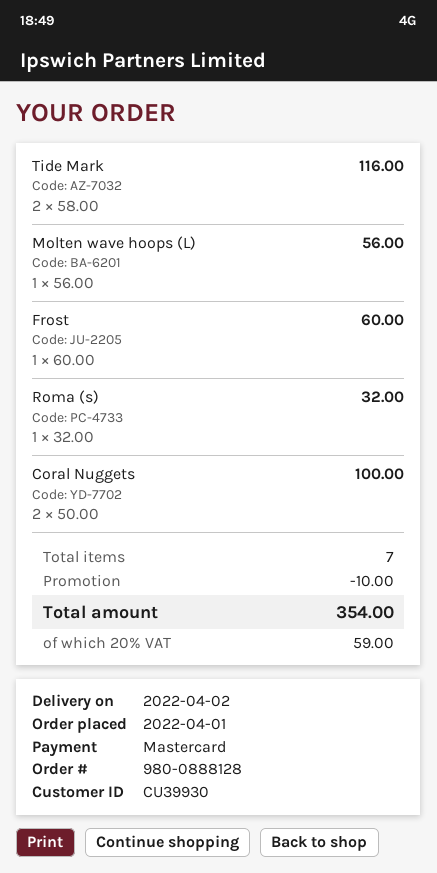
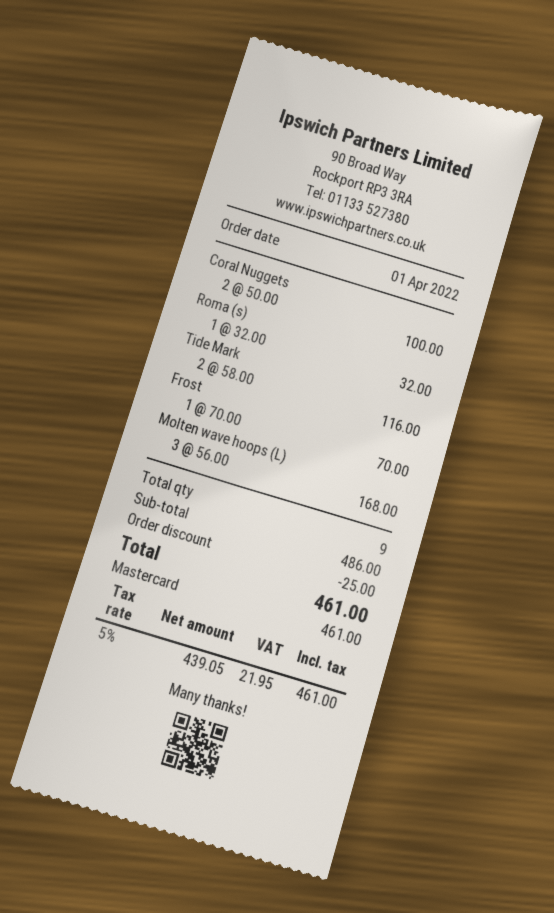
Molten wave hoops (L): 1 x 56.00 = 56.00 -> 3 x 56.00 = 168.00
Frost: 1 x 60.00 = 60.00 -> 1 x 70.00 = 70.00
total quantity: 7 -> 9
discount: 10.00 -> 25.00
tax: 20% = 59.00 -> 5% = 21.95
total: 354.00 -> 461.00

